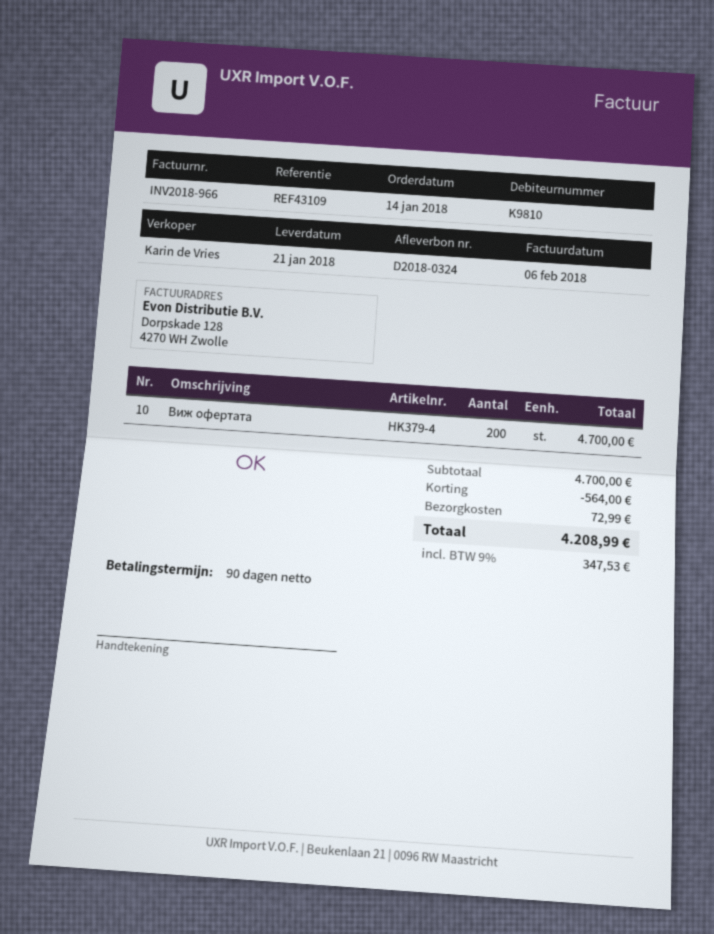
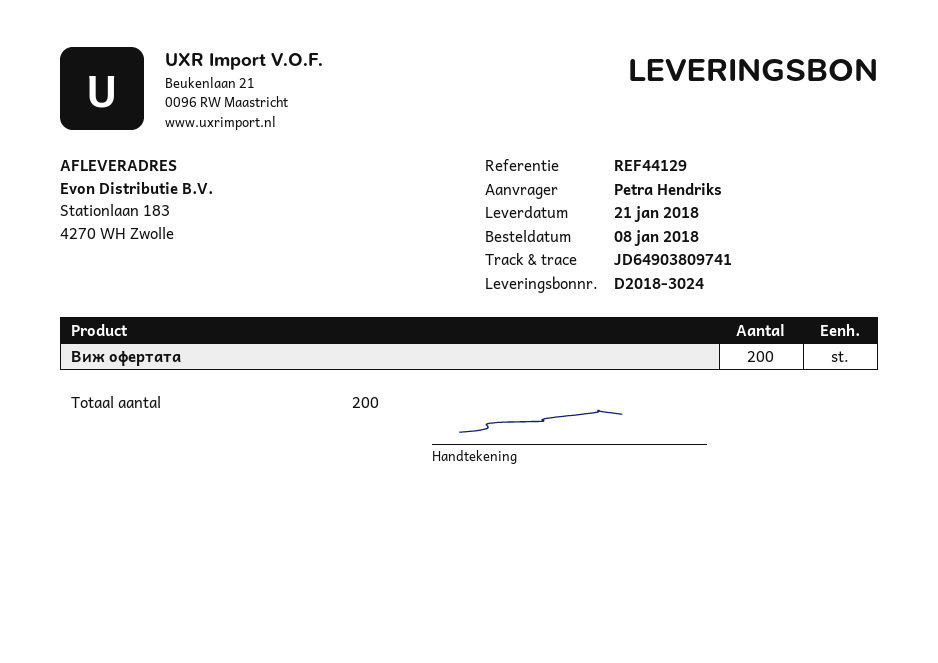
order date: 2018-01-14 -> 2018-01-08
delivery note number: D2018-0324 -> D2018-3024
reference: REF43109 -> REF44129

